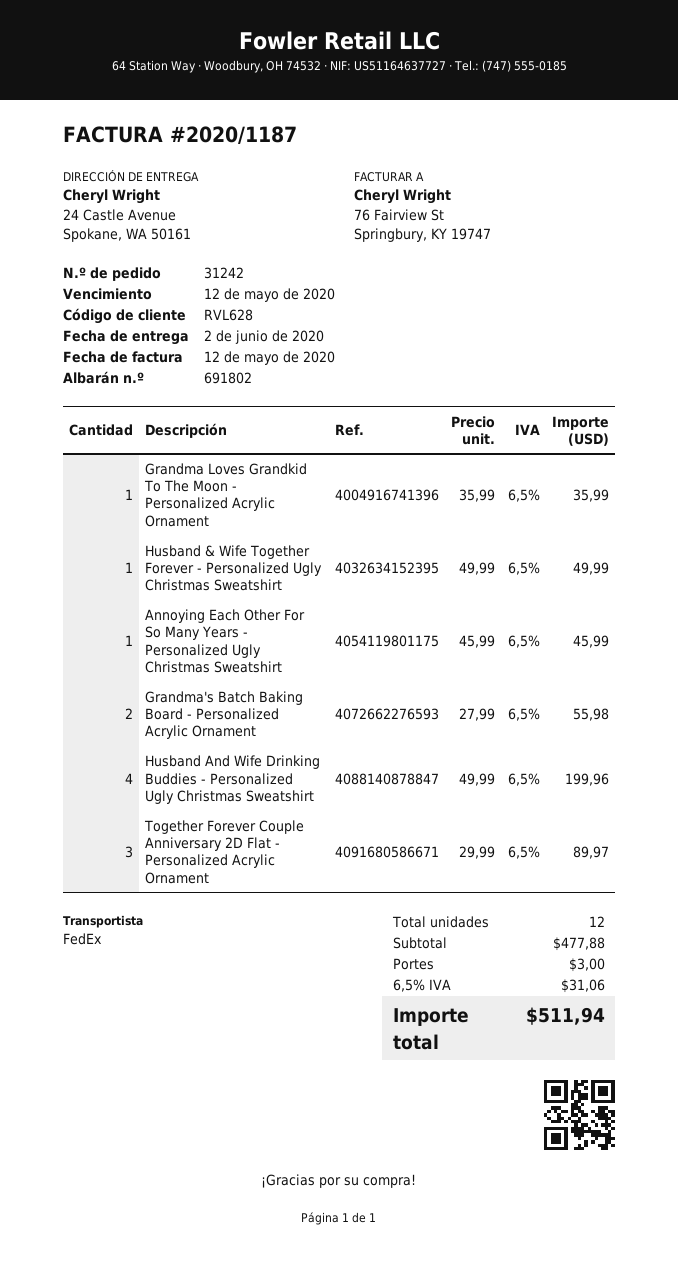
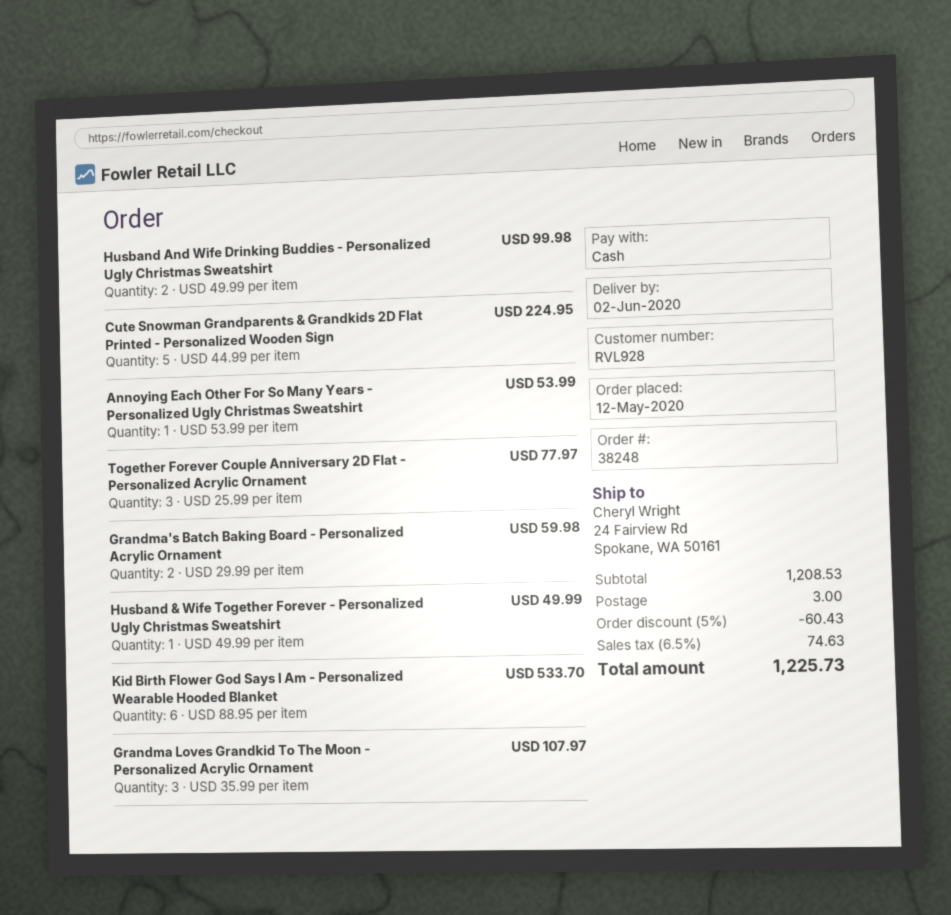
order number: 31242 -> 38248
customer number: RVL628 -> RVL928
ship to: 24 Castle Avenue, Spokane, WA 50161 -> 24 Fairview Rd, Spokane, WA 50161
Grandma Loves Grandkid To The Moon - Personalized Acrylic Ornament: 1 x 35.99 = 35.99 -> 3 x 35.99 = 107.97
Annoying Each Other For So Many Years - Personalized Ugly Christmas Sweatshirt: 1 x 45.99 = 45.99 -> 1 x 53.99 = 53.99
Grandma's Batch Baking Board - Personalized Acrylic Ornament: 2 x 27.99 = 55.98 -> 2 x 29.99 = 59.98
Husband And Wife Drinking Buddies - Personalized Ugly Christmas Sweatshirt: 4 x 49.99 = 199.96 -> 2 x 49.99 = 99.98
Together Forever Couple Anniversary 2D Flat - Personalized Acrylic Ornament: 3 x 29.99 = 89.97 -> 3 x 25.99 = 77.97
Cute Snowman Grandparents & Grandkids 2D Flat Printed - Personalized Wooden Sign: none -> 5 x 44.99 = 224.95
Kid Birth Flower God Says I Am - Personalized Wearable Hooded Blanket: none -> 6 x 88.95 = 533.70
subtotal: 477.88 -> 1208.53
discount: none -> 5% = 60.43
tax: 6.5% = 31.06 -> 6.5% = 74.63
total: 511.94 -> 1225.73

